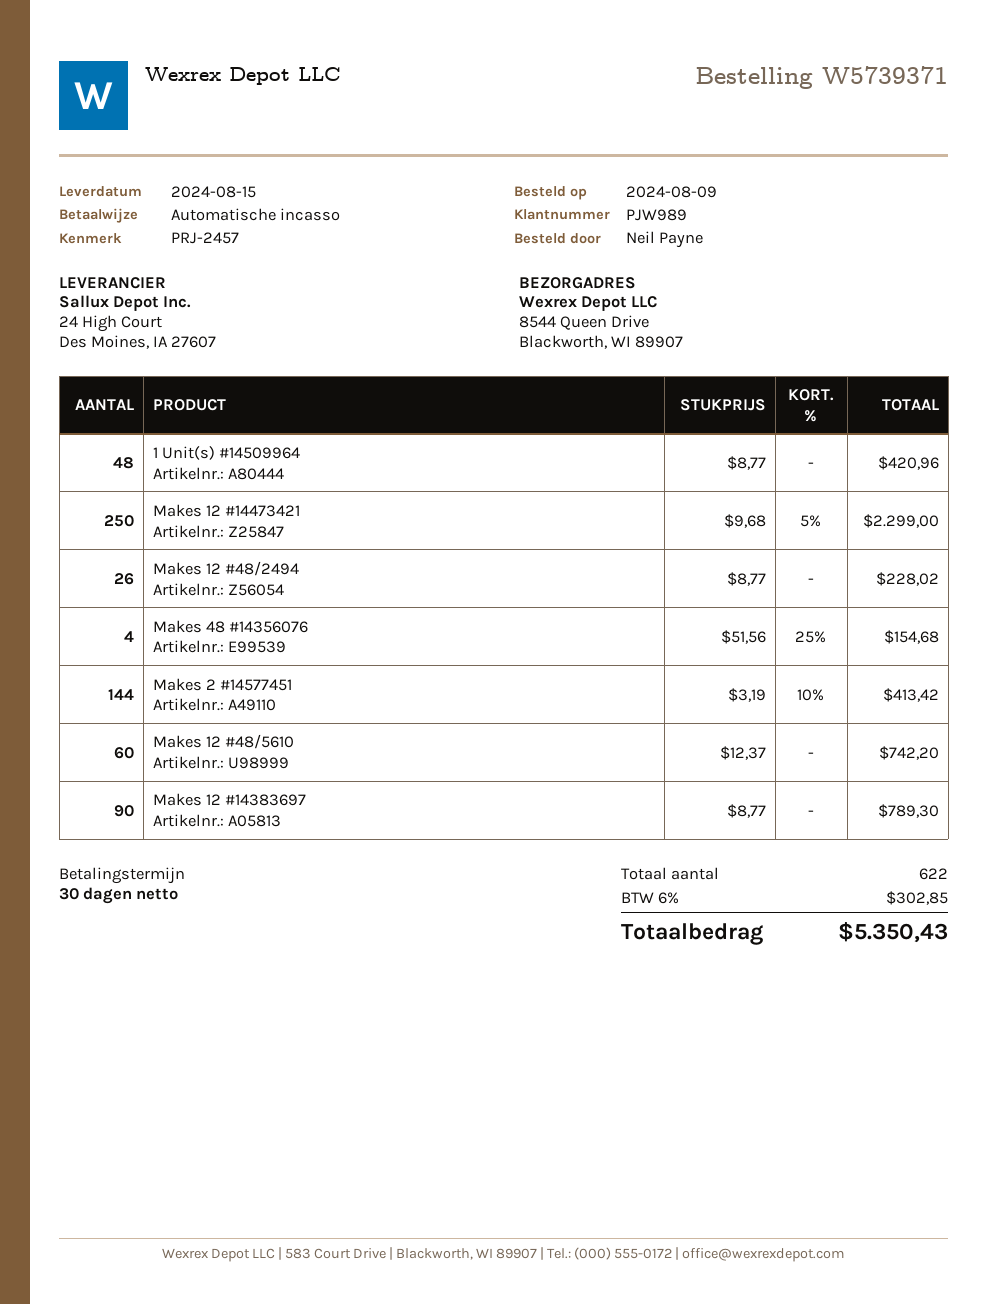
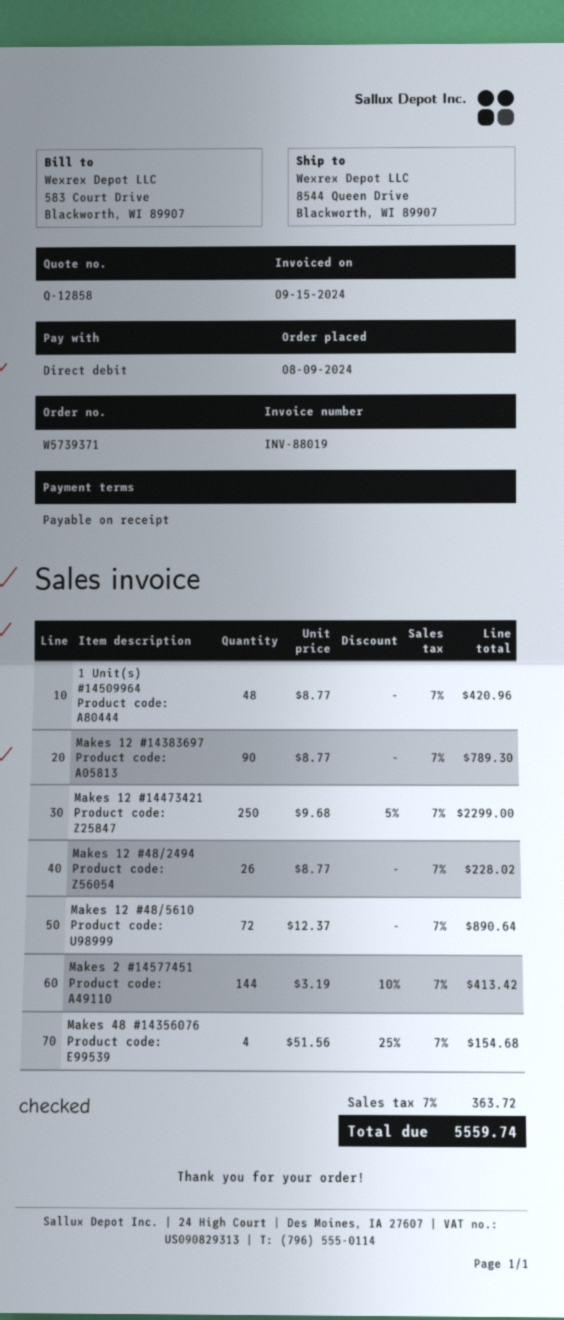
payment terms: 30 days -> on receipt
Makes 12 #48/5610: 60 x 12.37 = 742.20 -> 72 x 12.37 = 890.64
tax: 6% = 302.85 -> 7% = 363.72
total: 5350.43 -> 5559.74

